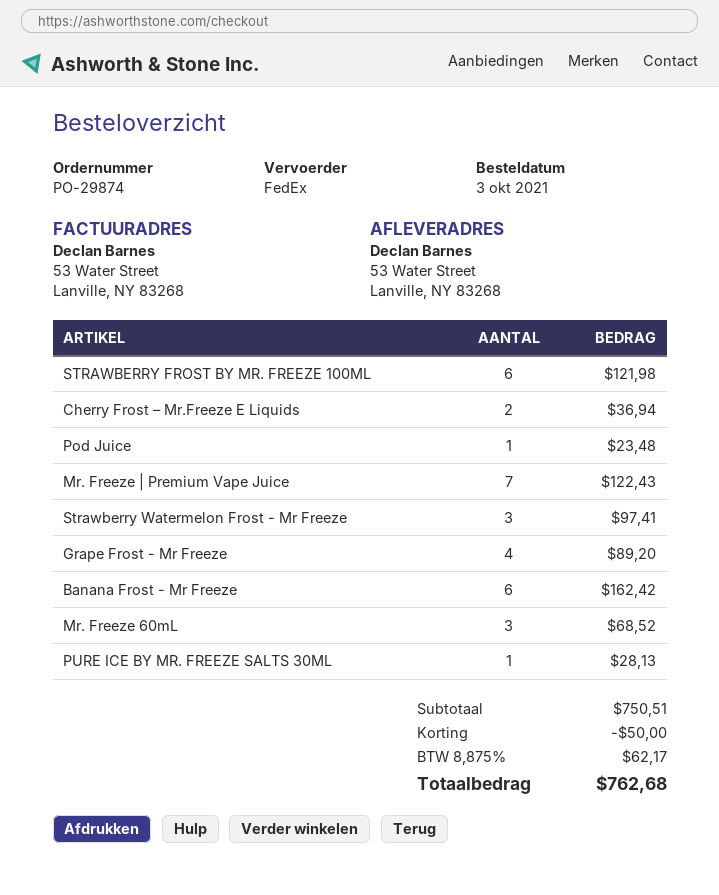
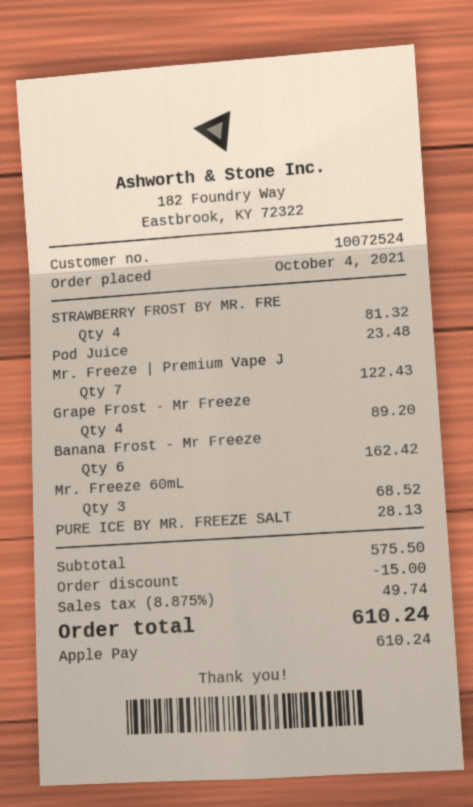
order date: 2021-10-03 -> 2021-10-04
STRAWBERRY FROST BY MR. FREEZE 100ML: 6 for 121.98 -> 4 for 81.32
Cherry Frost – Mr.Freeze E Liquids: 2 for 36.94 -> none
Strawberry Watermelon Frost - Mr Freeze: 3 for 97.41 -> none
subtotal: 750.51 -> 575.50
discount: 50.00 -> 15.00
tax: 8.875% = 62.17 -> 8.875% = 49.74
total: 762.68 -> 610.24

